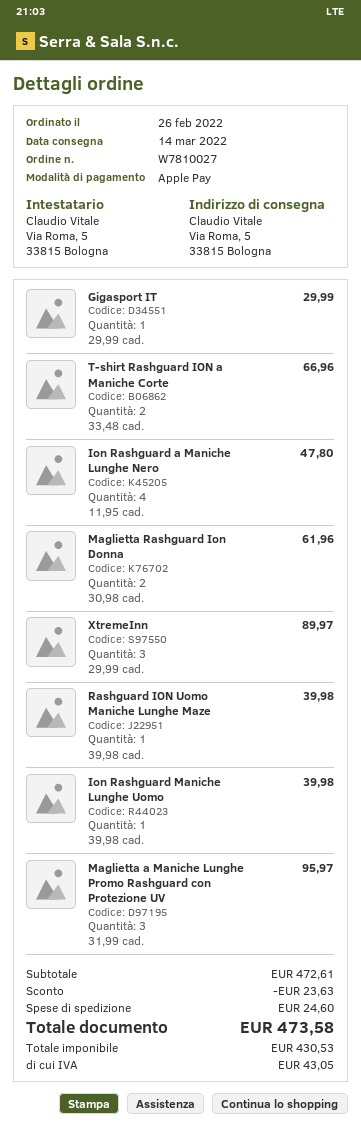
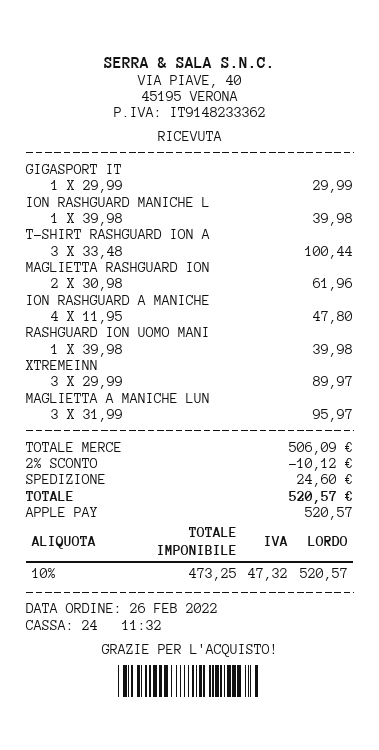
T-shirt Rashguard ION a Maniche Corte: 2 x 33.48 = 66.96 -> 3 x 33.48 = 100.44
subtotal: 472.61 -> 506.09
discount: 23.63 -> 10.12
net: 430.53 -> 473.25
tax: 43.05 -> 47.32
total: 473.58 -> 520.57

